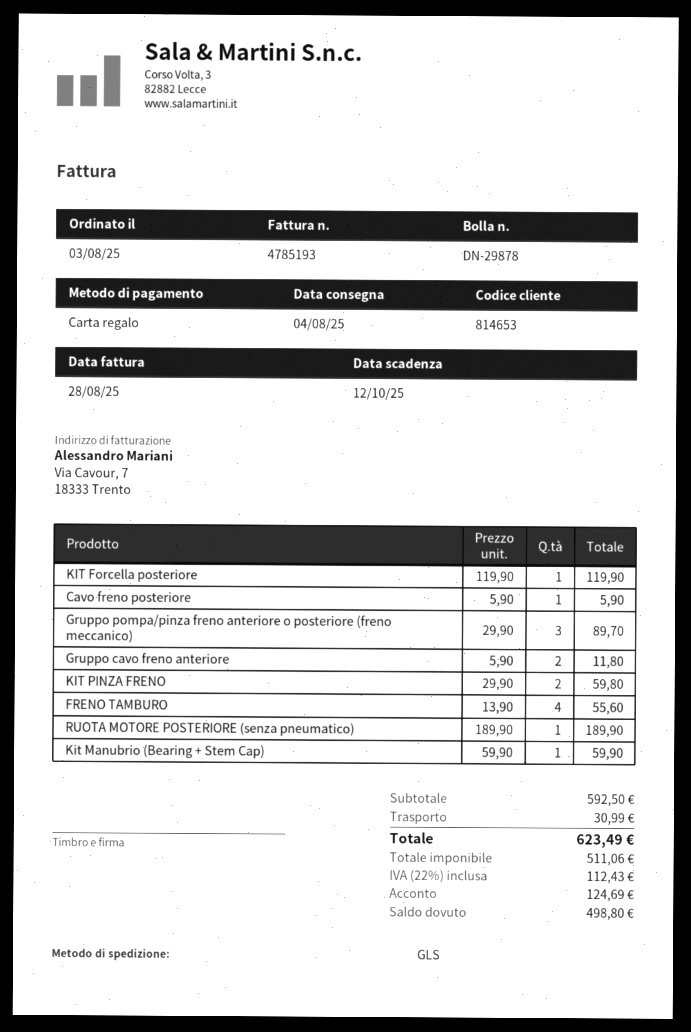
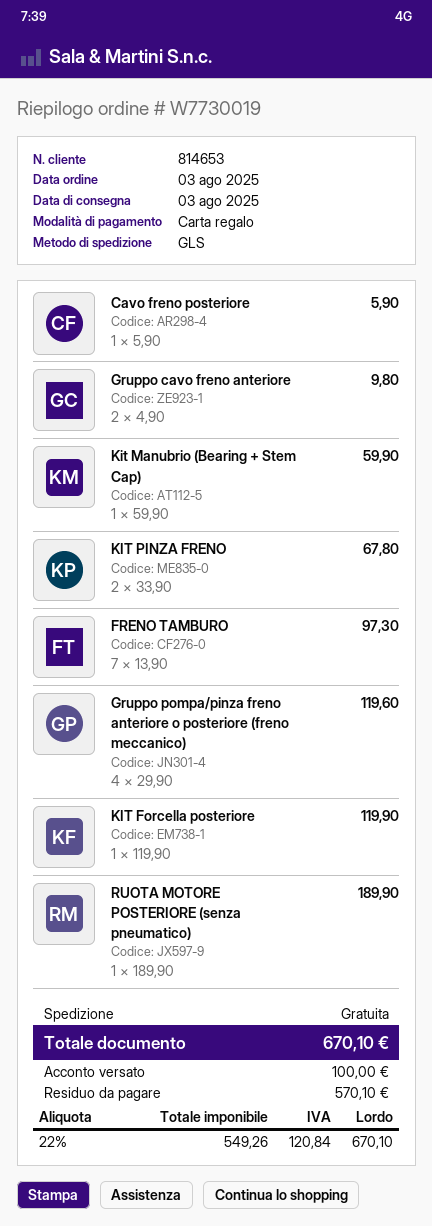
delivery date: 2025-08-04 -> 2025-08-03
Gruppo pompa/pinza freno anteriore o posteriore (freno meccanico): 3 x 29.90 = 89.70 -> 4 x 29.90 = 119.60
Gruppo cavo freno anteriore: 2 x 5.90 = 11.80 -> 2 x 4.90 = 9.80
KIT PINZA FRENO: 2 x 29.90 = 59.80 -> 2 x 33.90 = 67.80
FRENO TAMBURO: 4 x 13.90 = 55.60 -> 7 x 13.90 = 97.30
shipping: 30.99 -> 0.00
net: 511.06 -> 549.26
tax: 22% = 112.43 -> 22% = 120.84
total: 623.49 -> 670.10
deposit: 124.69 -> 100.00
balance: 498.80 -> 570.10

